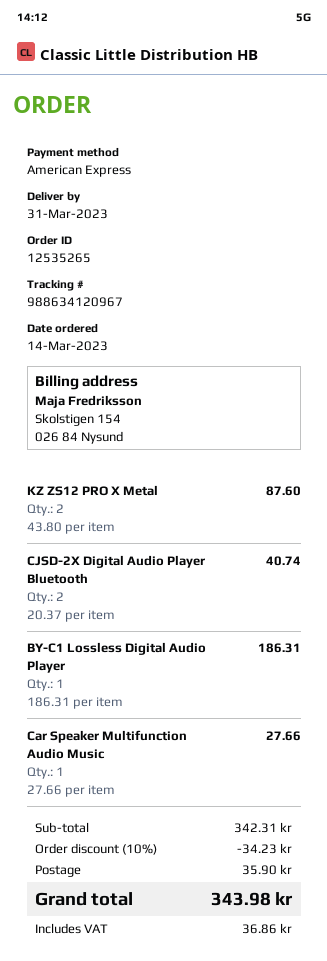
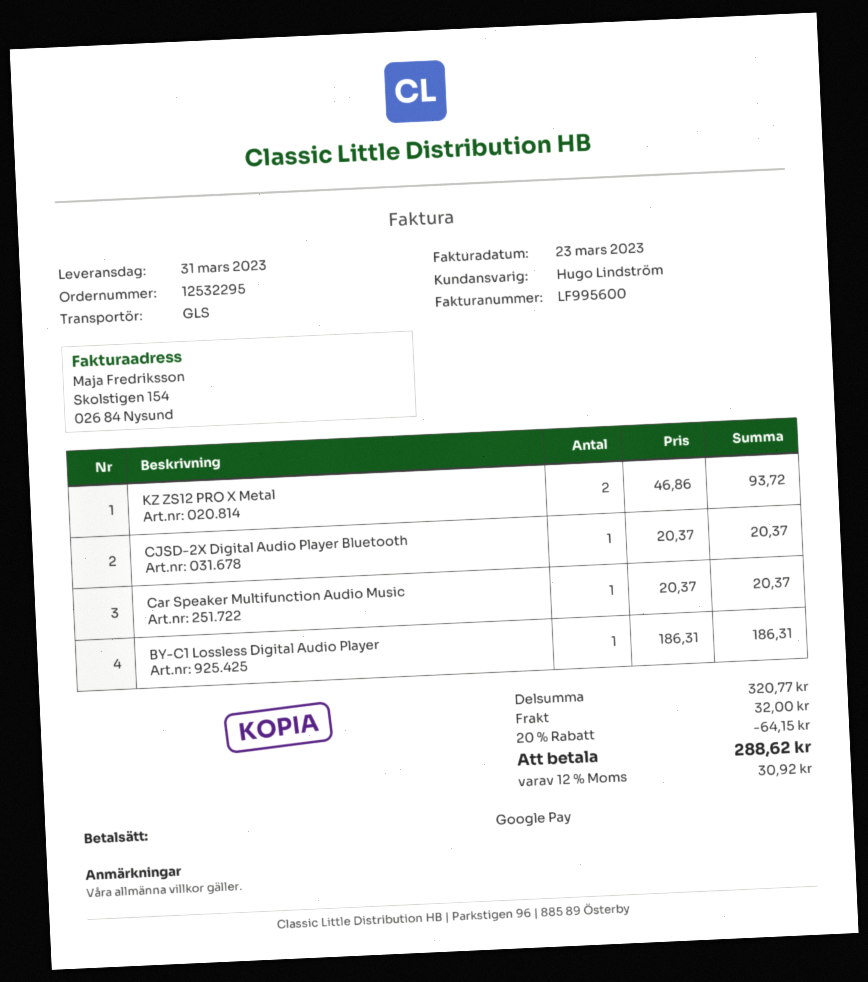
order number: 12535265 -> 12532295
payment method: American Express -> Google Pay
KZ ZS12 PRO X Metal: 2 x 43.80 = 87.60 -> 2 x 46.86 = 93.72
CJSD-2X Digital Audio Player Bluetooth: 2 x 20.37 = 40.74 -> 1 x 20.37 = 20.37
Car Speaker Multifunction Audio Music: 1 x 27.66 = 27.66 -> 1 x 20.37 = 20.37
subtotal: 342.31 -> 320.77
discount: 10% = 34.23 -> 20% = 64.15
shipping: 35.90 -> 32.00
tax: 36.86 -> 30.92
total: 343.98 -> 288.62

